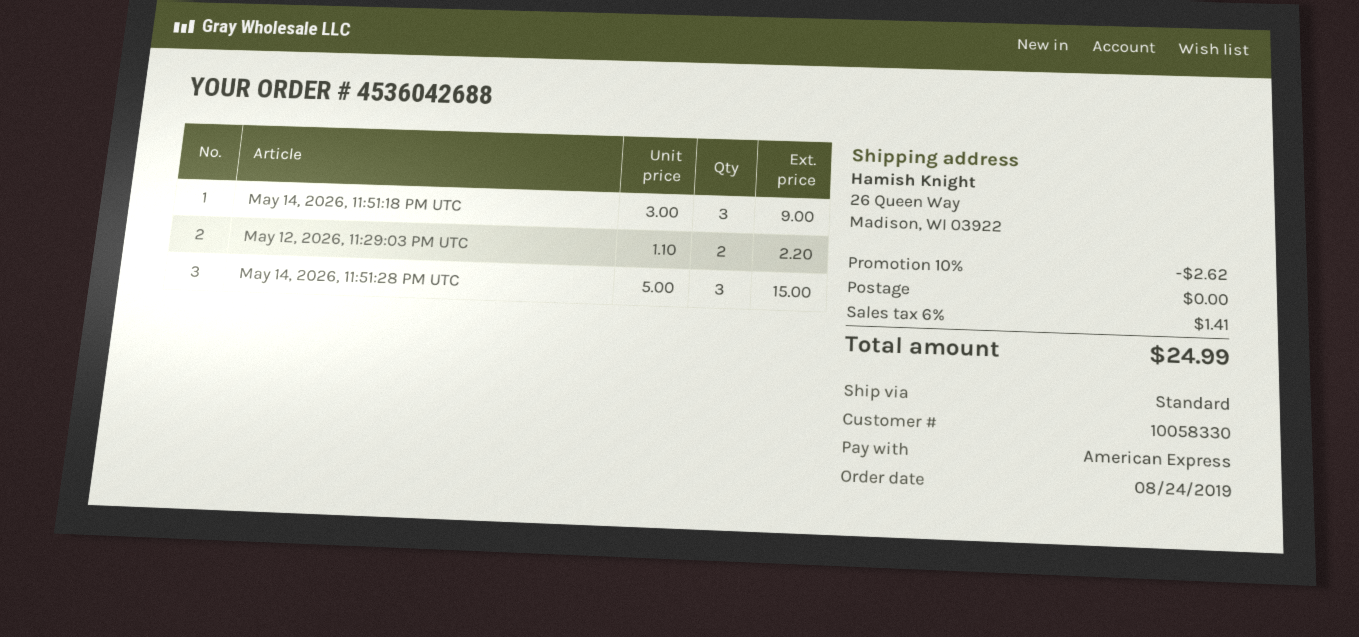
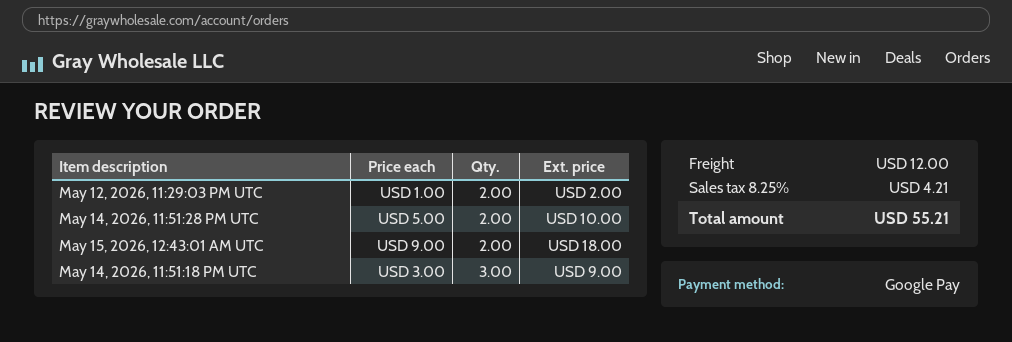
payment method: American Express -> Google Pay
May 12, 2026, 11:29:03 PM UTC: 2 x 1.10 = 2.20 -> 2 x 1.00 = 2.00
May 14, 2026, 11:51:28 PM UTC: 3 x 5.00 = 15.00 -> 2 x 5.00 = 10.00
May 15, 2026, 12:43:01 AM UTC: none -> 2 x 9.00 = 18.00
discount: 10% = 2.62 -> none
shipping: 0.00 -> 12.00
tax: 6% = 1.41 -> 8.25% = 4.21
total: 24.99 -> 55.21

